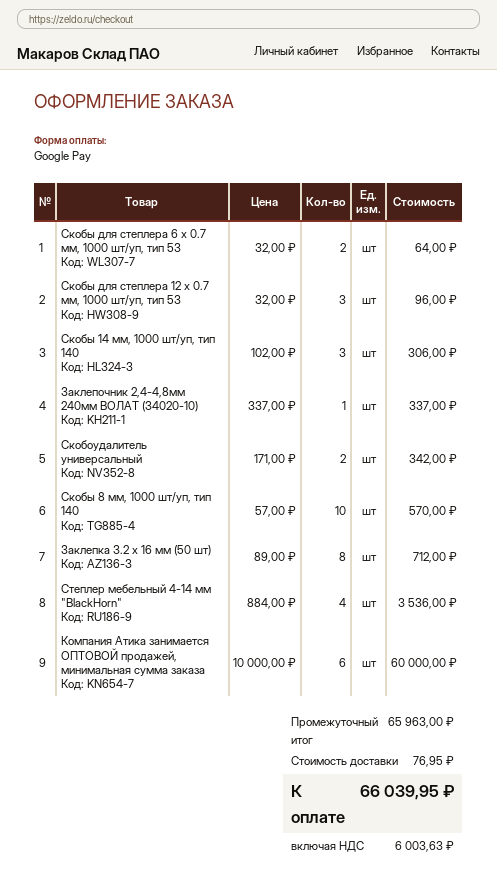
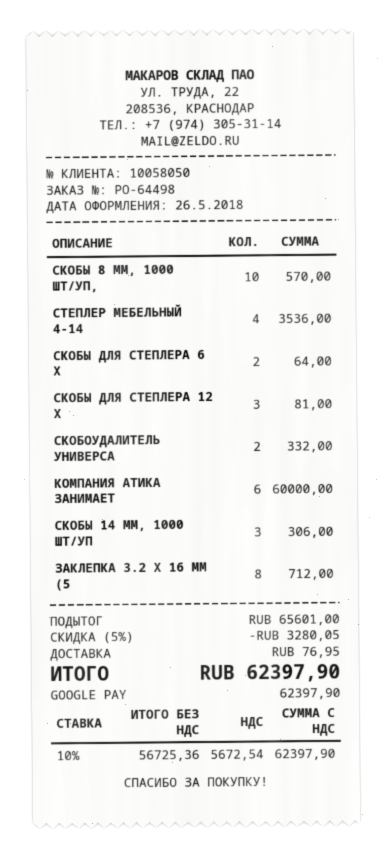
Скобы для степлера 12 х 0.7 мм, 1000 шт/уп, тип 53: 3 for 96.00 -> 3 for 81.00
Заклепочник 2,4-4,8мм 240мм ВОЛАТ (34020-10): 1 for 337.00 -> none
Скобоудалитель универсальный: 2 for 342.00 -> 2 for 332.00
subtotal: 65963.00 -> 65601.00
discount: none -> 5% = 3280.05
tax: 6003.63 -> 5672.54
total: 66039.95 -> 62397.90

